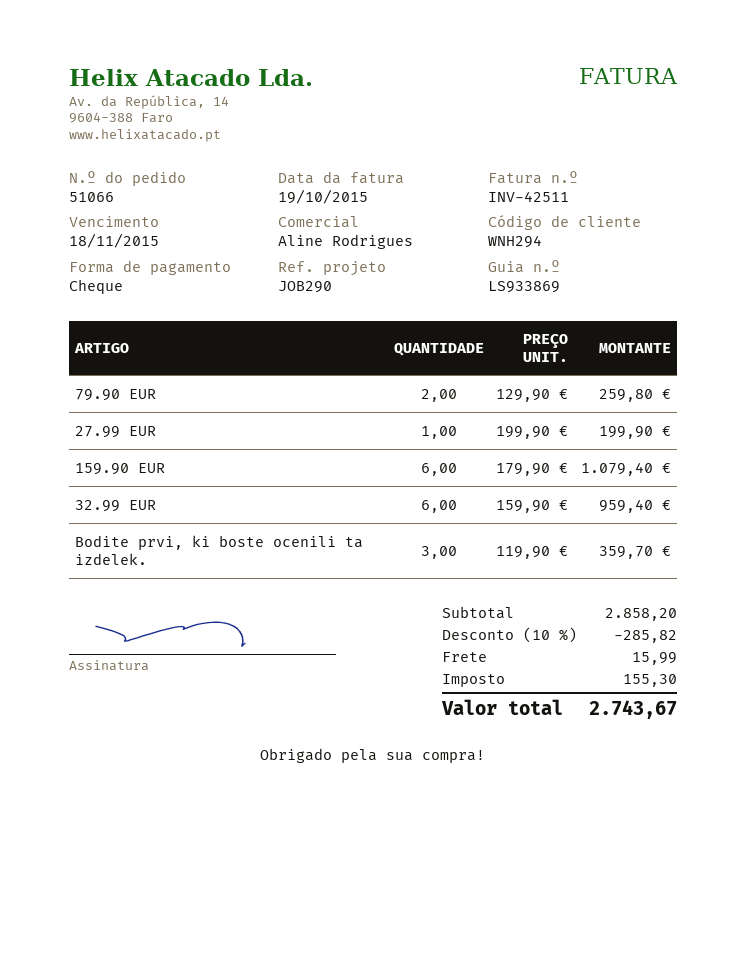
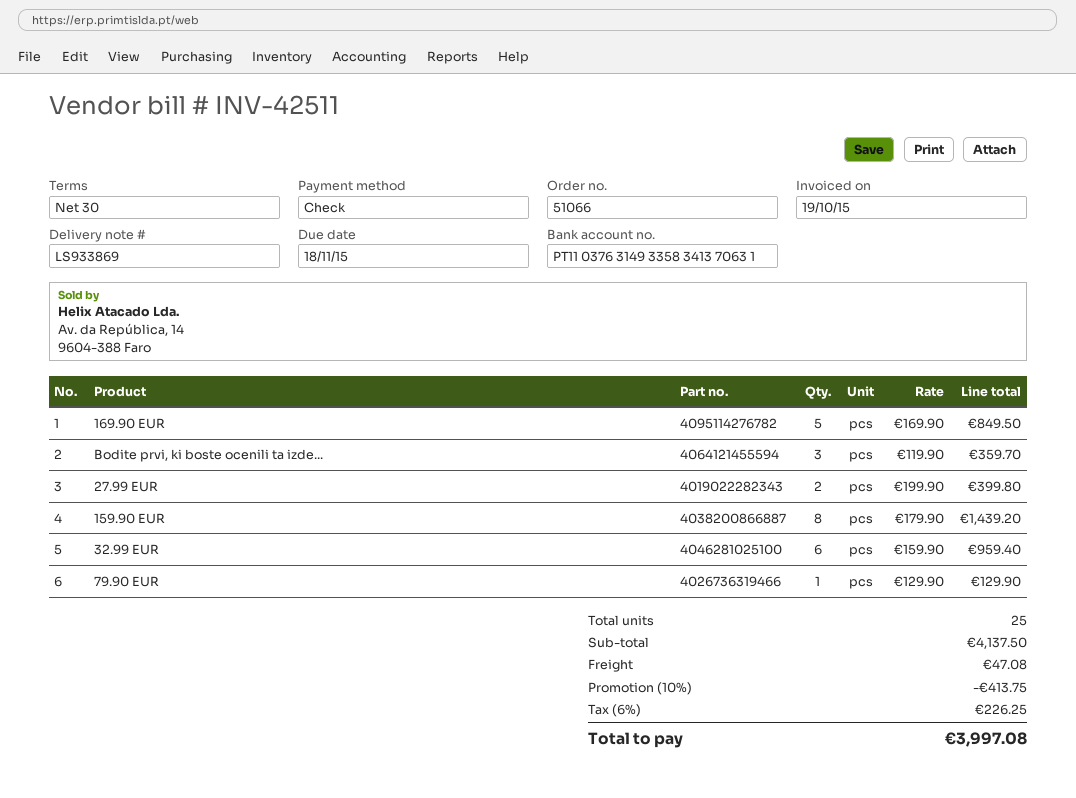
79.90 EUR: 2 x 129.90 = 259.80 -> 1 x 129.90 = 129.90
27.99 EUR: 1 x 199.90 = 199.90 -> 2 x 199.90 = 399.80
159.90 EUR: 6 x 179.90 = 1079.40 -> 8 x 179.90 = 1439.20
169.90 EUR: none -> 5 x 169.90 = 849.50
subtotal: 2858.20 -> 4137.50
discount: 10% = 285.82 -> 10% = 413.75
shipping: 15.99 -> 47.08
tax: 155.30 -> 226.25
total: 2743.67 -> 3997.08

